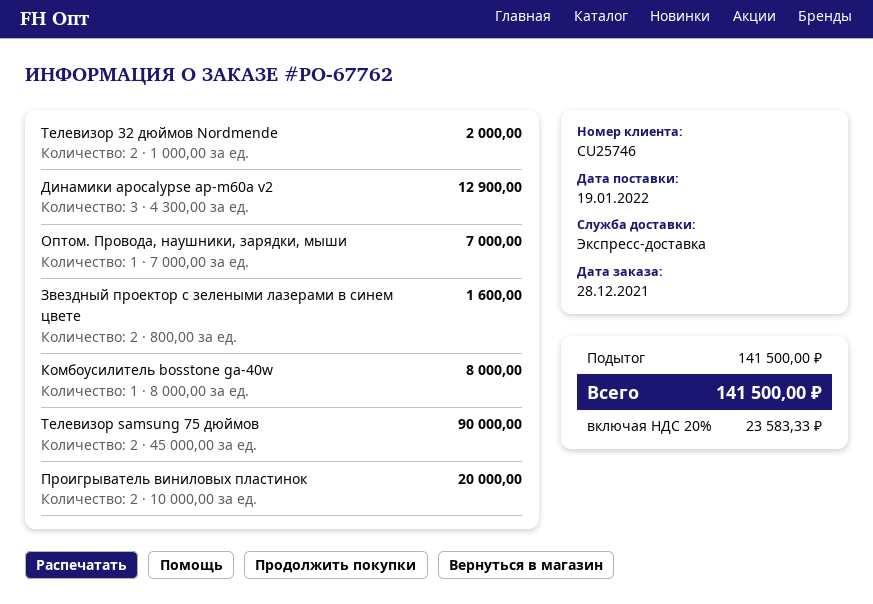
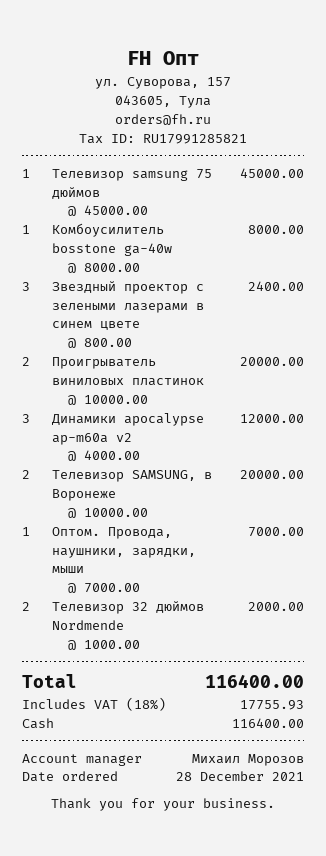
Динамики apocalypse ap-m60a v2: 3 x 4300.00 = 12900.00 -> 3 x 4000.00 = 12000.00
Звездный проектор с зелеными лазерами в синем цвете: 2 x 800.00 = 1600.00 -> 3 x 800.00 = 2400.00
Телевизор samsung 75 дюймов: 2 x 45000.00 = 90000.00 -> 1 x 45000.00 = 45000.00
Телевизор SAMSUNG, в Воронеже: none -> 2 x 10000.00 = 20000.00
tax: 20% = 23583.33 -> 18% = 17755.93
total: 141500.00 -> 116400.00

